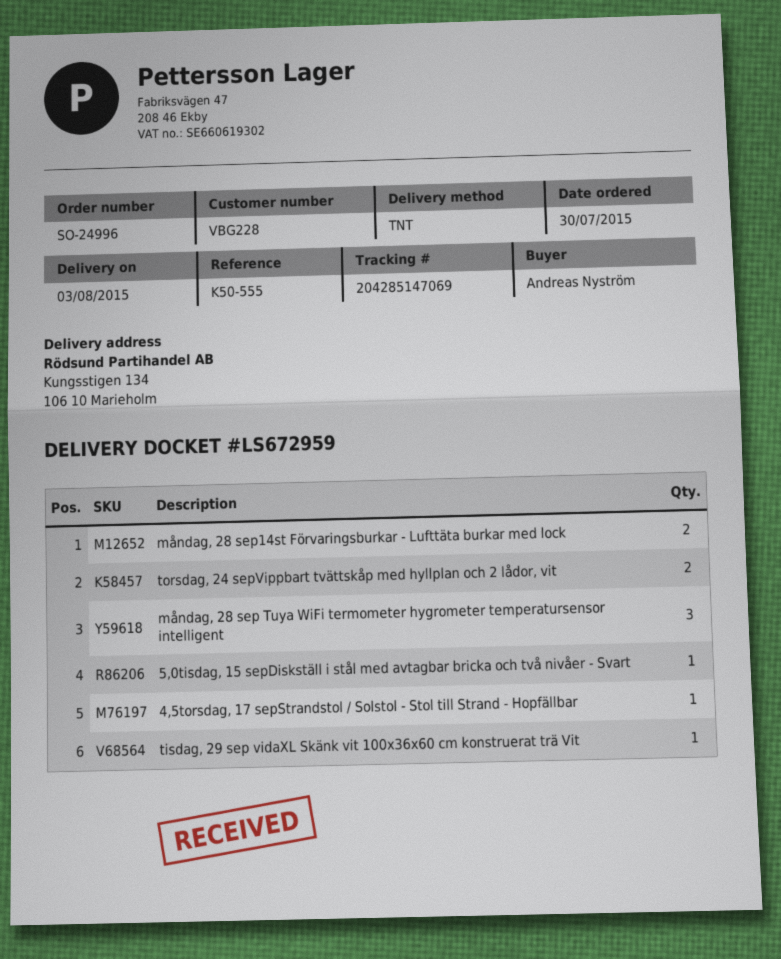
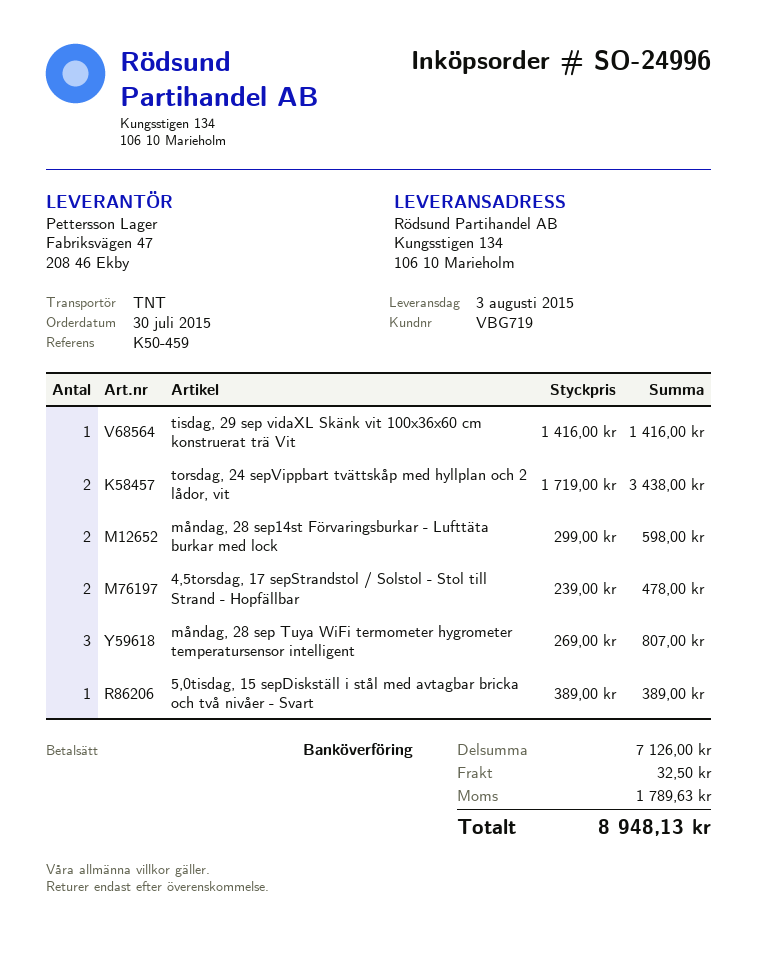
customer number: VBG228 -> VBG719
reference: K50-555 -> K50-459
4,5torsdag, 17 sepStrandstol / Solstol - Stol till Strand - Hopfällbar: 1 -> 2

